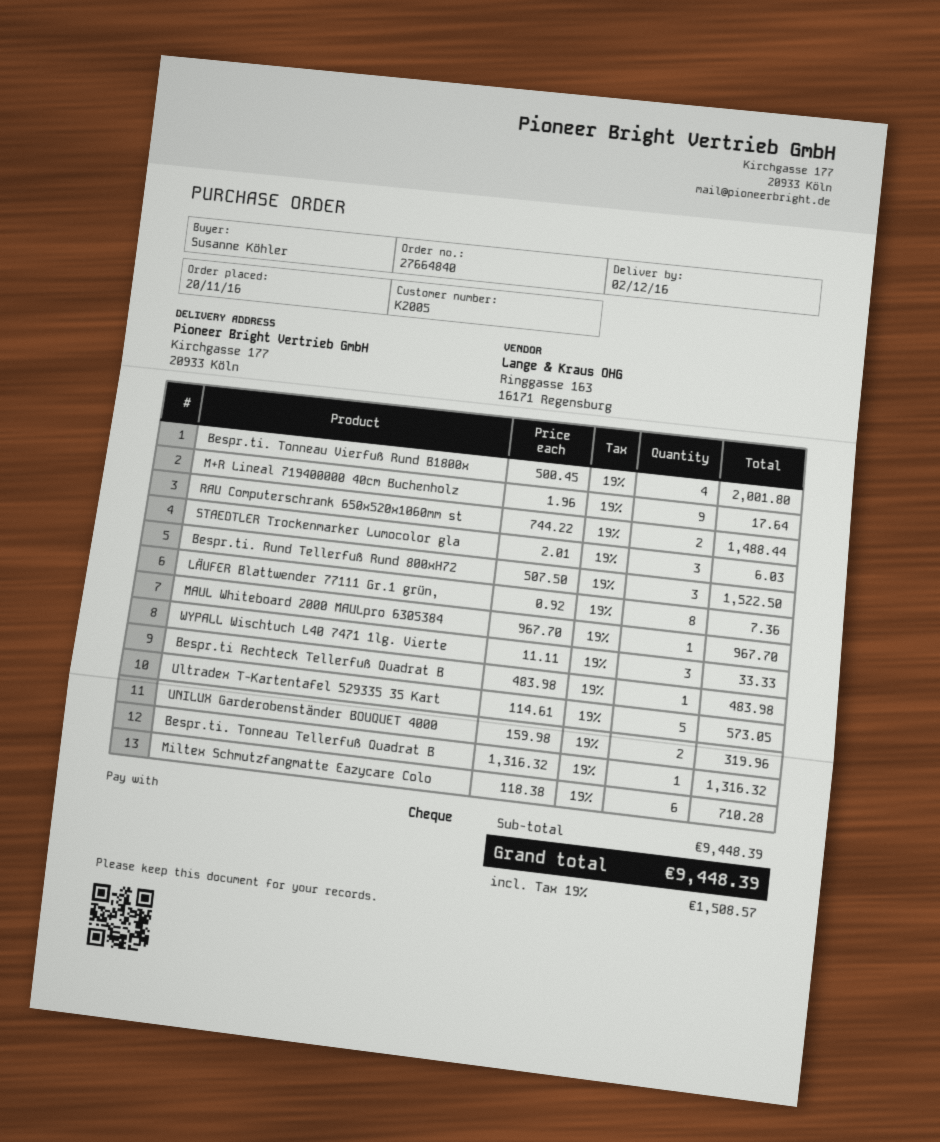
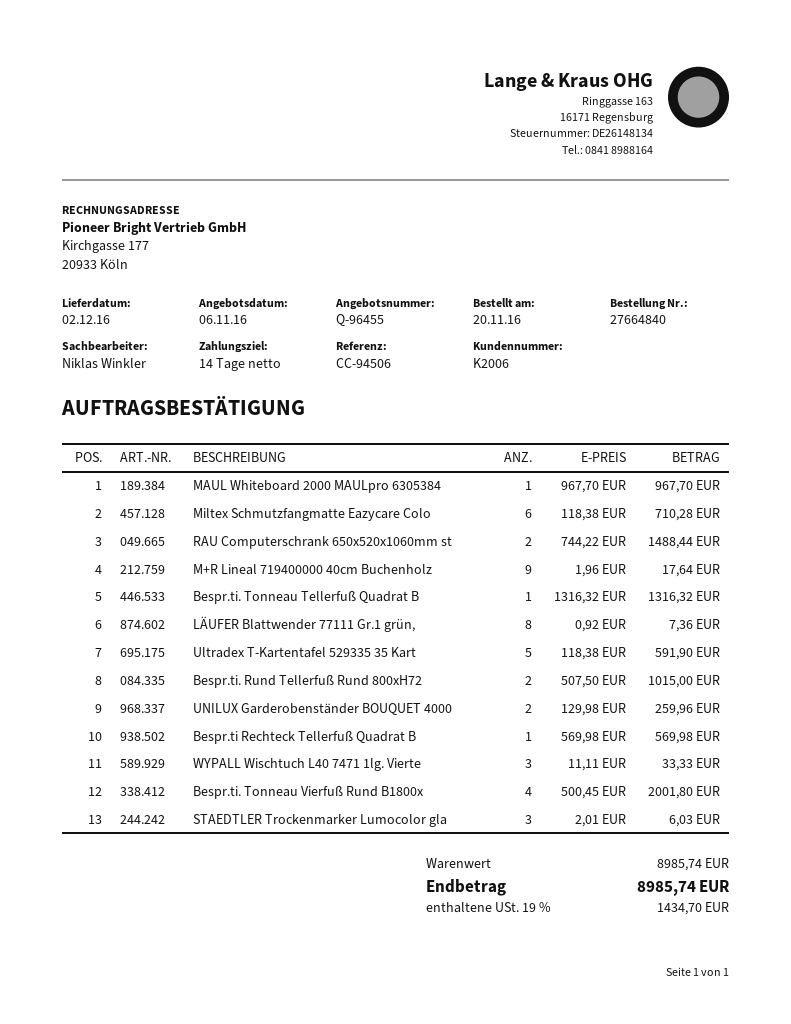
customer number: K2005 -> K2006
Bespr.ti. Rund Tellerfuß Rund 800xH72: 3 x 507.50 = 1522.50 -> 2 x 507.50 = 1015.00
Bespr.ti Rechteck Tellerfuß Quadrat B: 1 x 483.98 = 483.98 -> 1 x 569.98 = 569.98
Ultradex T-Kartentafel 529335 35 Kart: 5 x 114.61 = 573.05 -> 5 x 118.38 = 591.90
UNILUX Garderobenständer BOUQUET 4000: 2 x 159.98 = 319.96 -> 2 x 129.98 = 259.96
subtotal: 9448.39 -> 8985.74
tax: 19% = 1508.57 -> 19% = 1434.70
total: 9448.39 -> 8985.74

